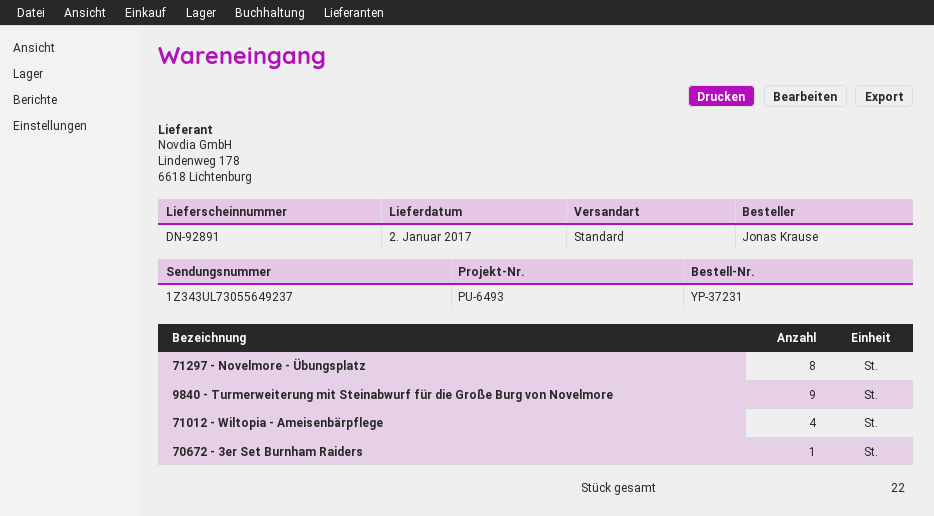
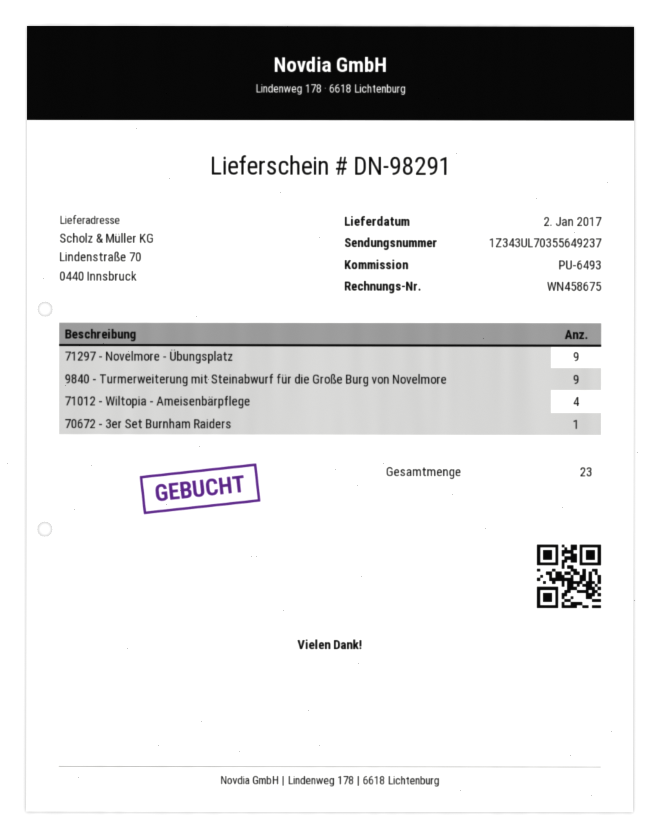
delivery note number: DN-92891 -> DN-98291
tracking number: 1Z343UL73055649237 -> 1Z343UL70355649237
71297 - Novelmore - Übungsplatz: 8 -> 9
total quantity: 22 -> 23

